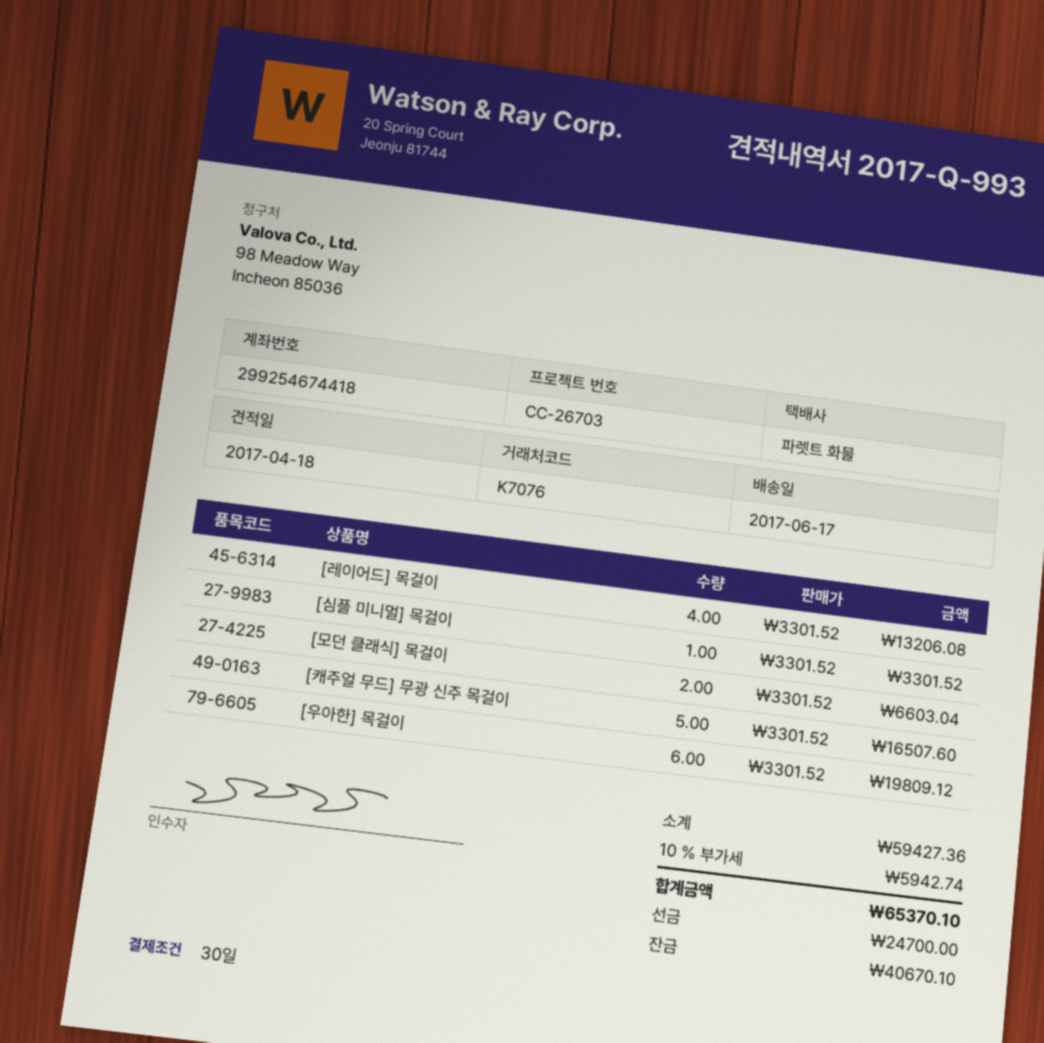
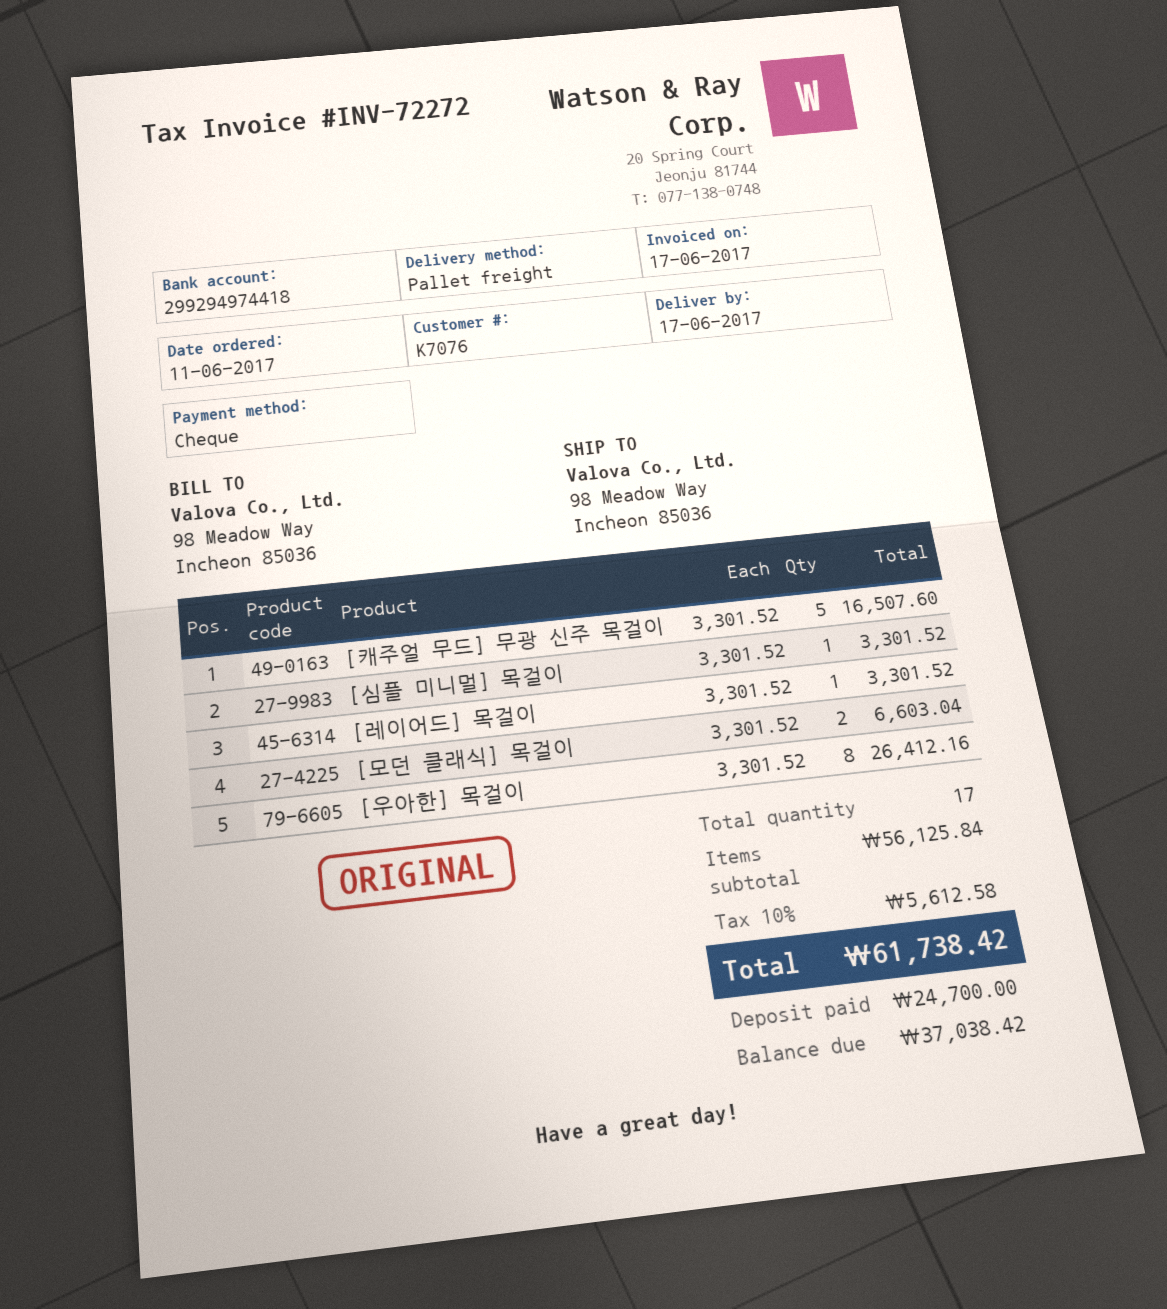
bank account: 299254674418 -> 299294974418
[레이어드] 목걸이: 4 x 3301.52 = 13206.08 -> 1 x 3301.52 = 3301.52
[우아한] 목걸이: 6 x 3301.52 = 19809.12 -> 8 x 3301.52 = 26412.16
subtotal: 59427.36 -> 56125.84
tax: 10% = 5942.74 -> 10% = 5612.58
total: 65370.10 -> 61738.42
balance: 40670.10 -> 37038.42

